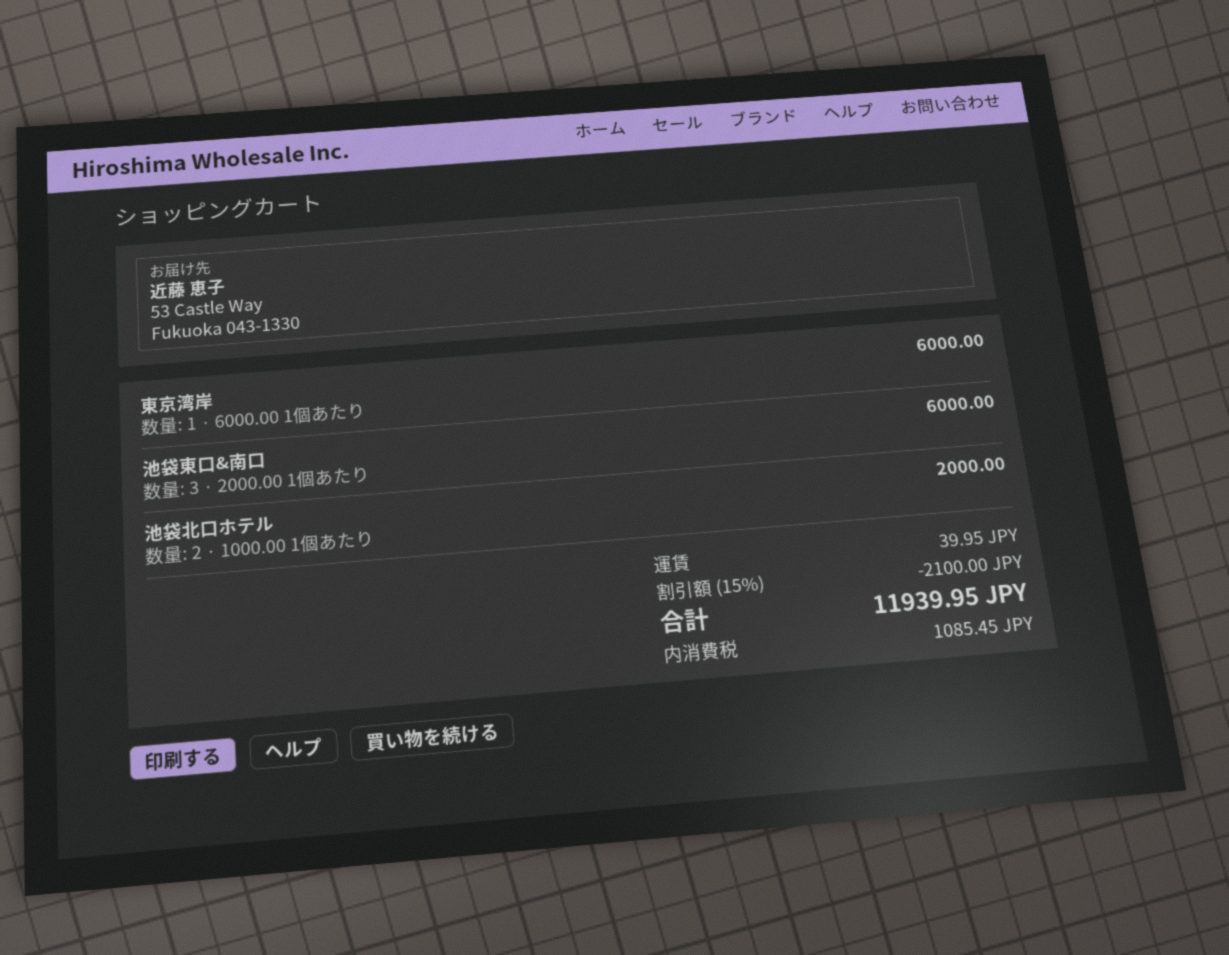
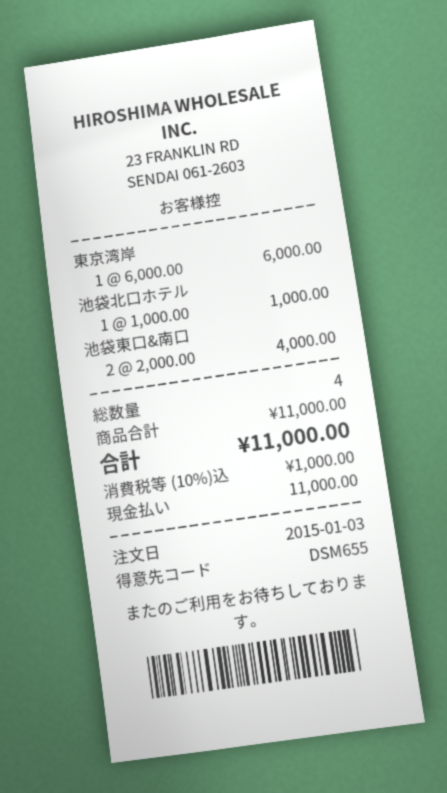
池袋東口&南口: 3 x 2000.00 = 6000.00 -> 2 x 2000.00 = 4000.00
池袋北口ホテル: 2 x 1000.00 = 2000.00 -> 1 x 1000.00 = 1000.00
discount: 15% = 2100.00 -> none
shipping: 39.95 -> none
tax: 1085.45 -> 1000.00
total: 11939.95 -> 11000.00

